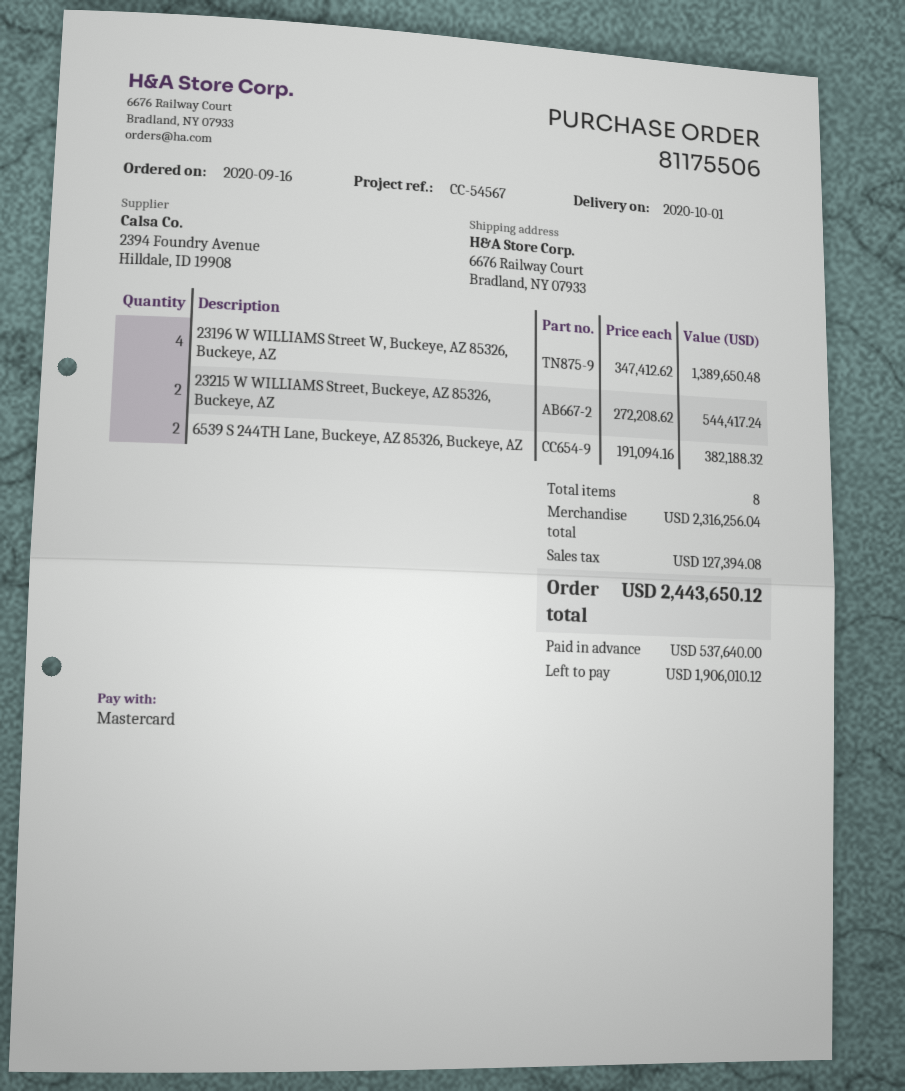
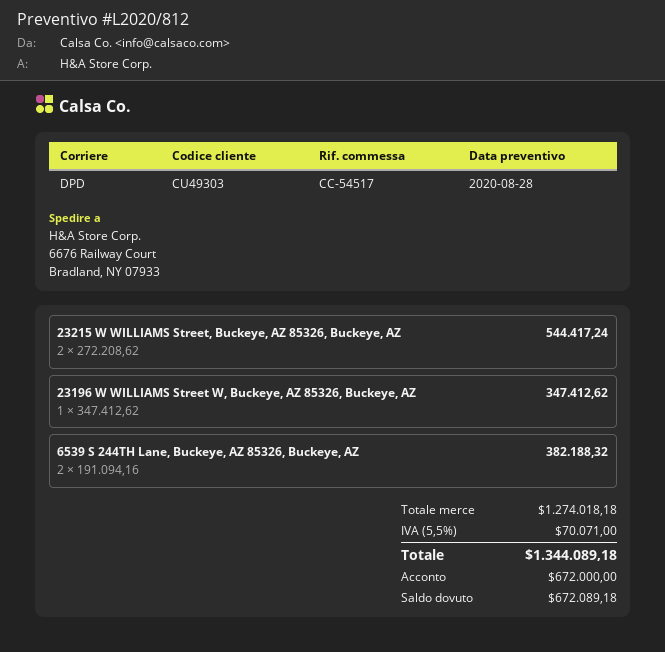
reference: CC-54567 -> CC-54517
23196 W WILLIAMS Street W, Buckeye, AZ 85326, Buckeye, AZ: 4 x 347412.62 = 1389650.48 -> 1 x 347412.62 = 347412.62
subtotal: 2316256.04 -> 1274018.18
tax: 127394.08 -> 70071.00
total: 2443650.12 -> 1344089.18
deposit: 537640.00 -> 672000.00
balance: 1906010.12 -> 672089.18

